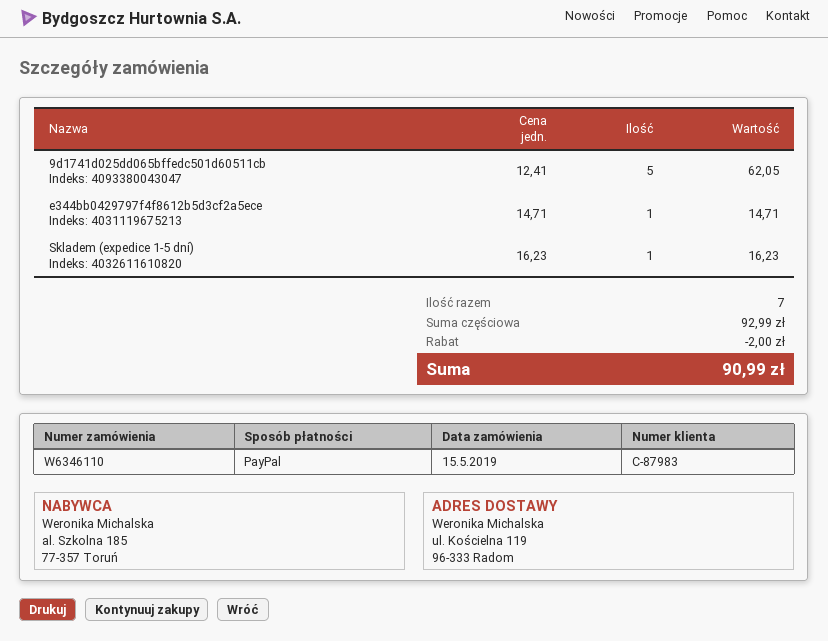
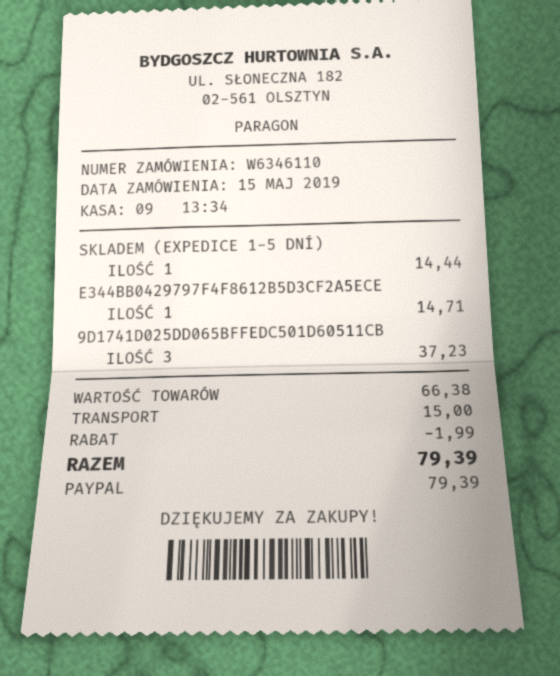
9d1741d025dd065bffedc501d60511cb: 5 for 62.05 -> 3 for 37.23
Skladem (expedice 1-5 dní): 1 for 16.23 -> 1 for 14.44
subtotal: 92.99 -> 66.38
discount: 2.00 -> 1.99
shipping: none -> 15.00
total: 90.99 -> 79.39

